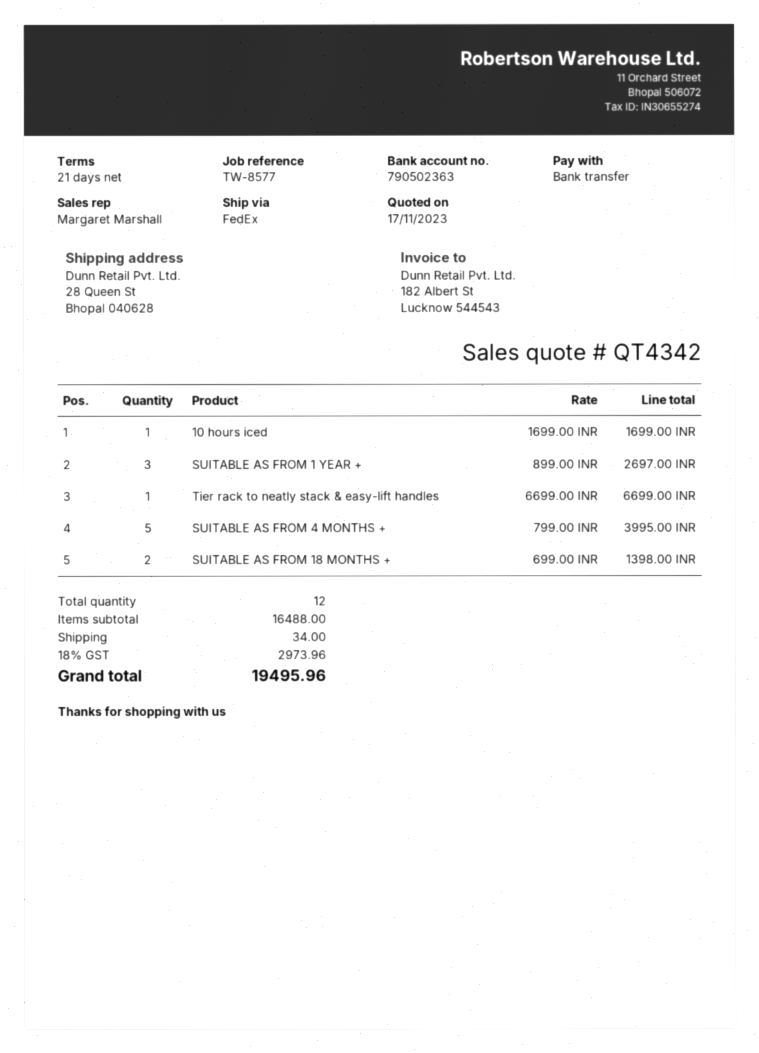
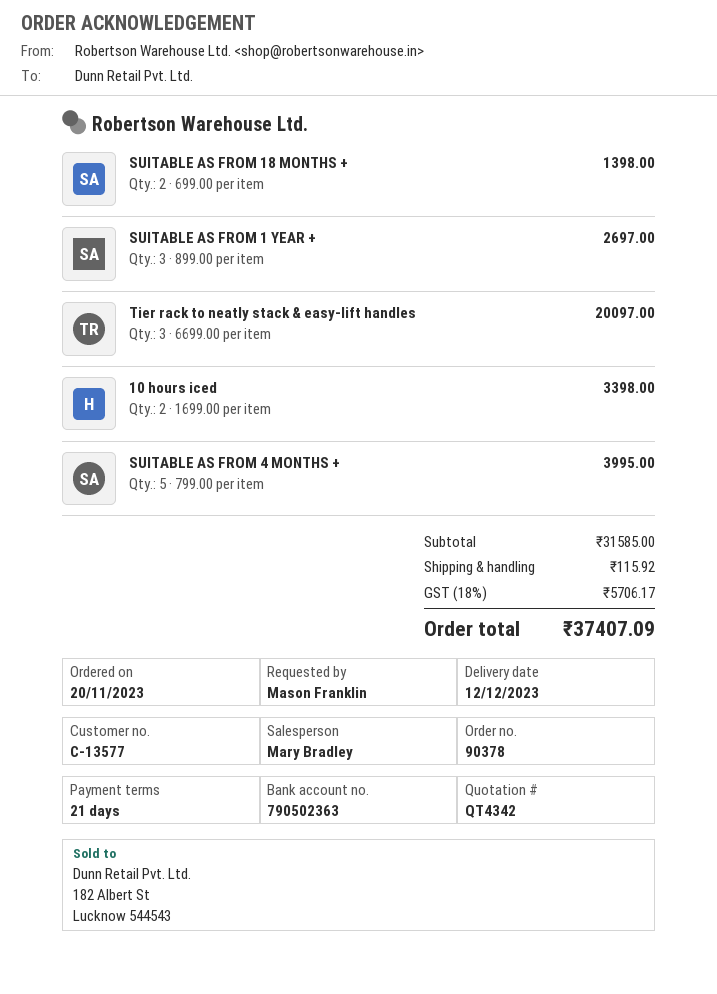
sales rep: Margaret Marshall -> Mary Bradley
10 hours iced: 1 x 1699.00 = 1699.00 -> 2 x 1699.00 = 3398.00
Tier rack to neatly stack & easy-lift handles: 1 x 6699.00 = 6699.00 -> 3 x 6699.00 = 20097.00
subtotal: 16488.00 -> 31585.00
shipping: 34.00 -> 115.92
tax: 18% = 2973.96 -> 18% = 5706.17
total: 19495.96 -> 37407.09

